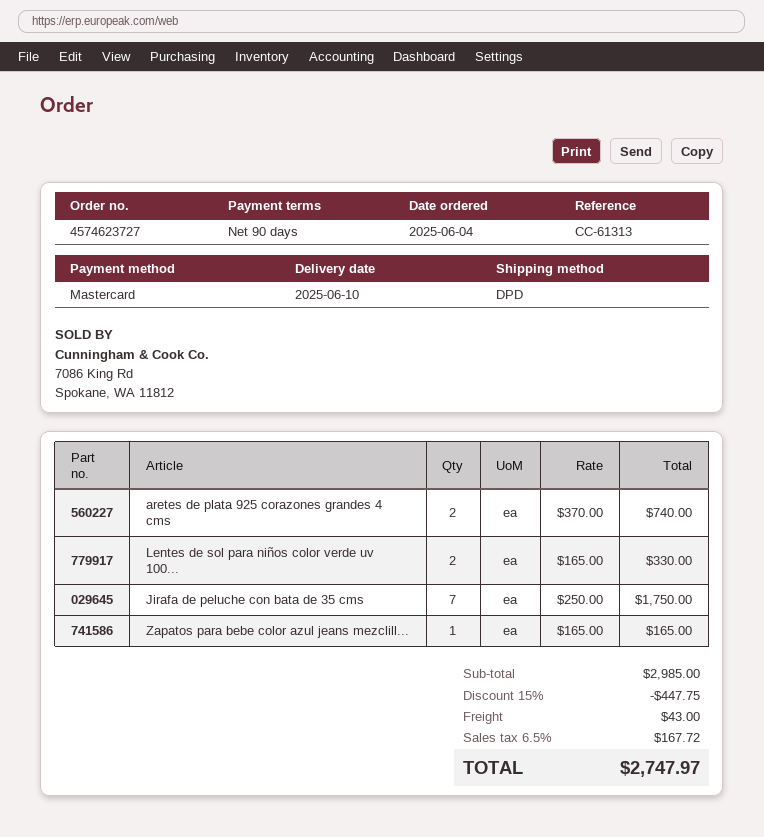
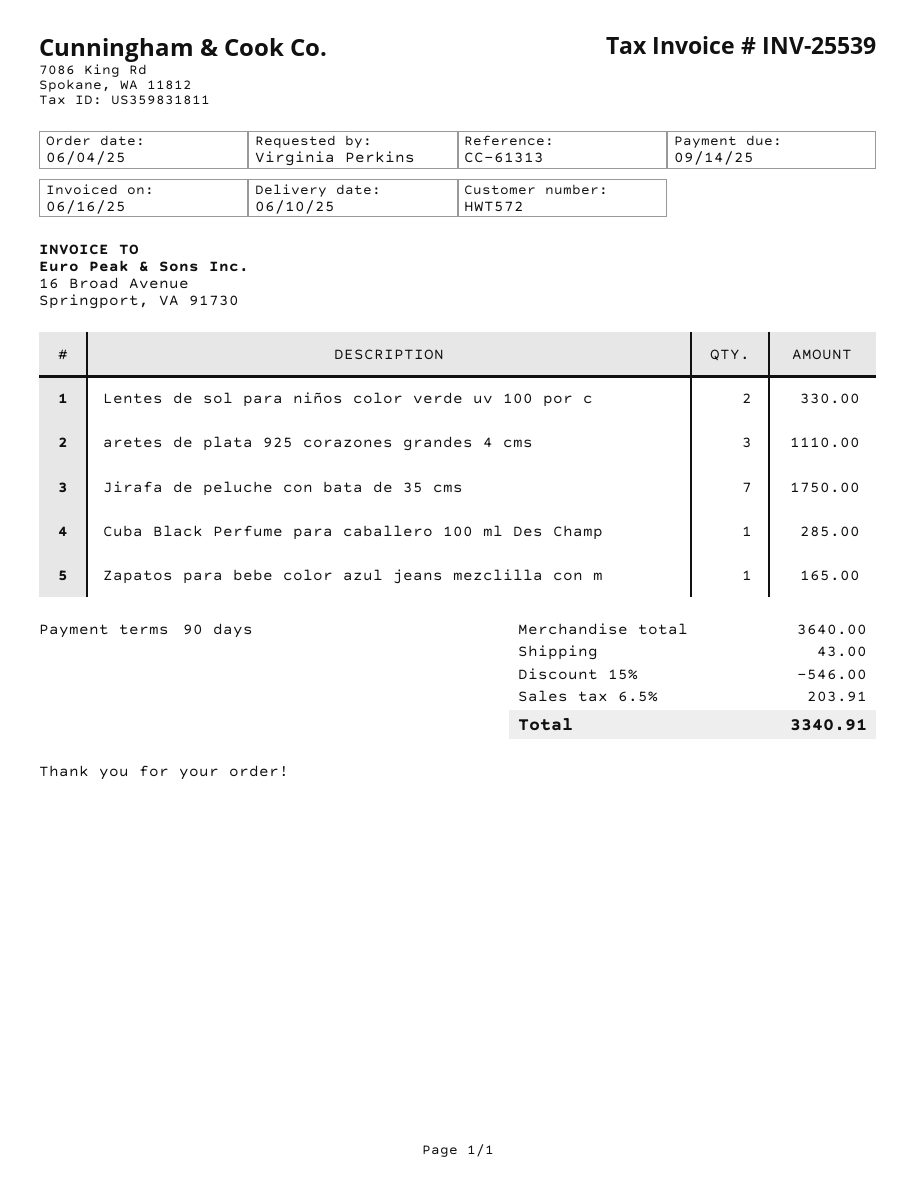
aretes de plata 925 corazones grandes 4 cms: 2 for 740.00 -> 3 for 1110.00
Cuba Black Perfume para caballero 100 ml Des Champ: none -> 1 for 285.00
subtotal: 2985.00 -> 3640.00
discount: 15% = 447.75 -> 15% = 546.00
tax: 6.5% = 167.72 -> 6.5% = 203.91
total: 2747.97 -> 3340.91

